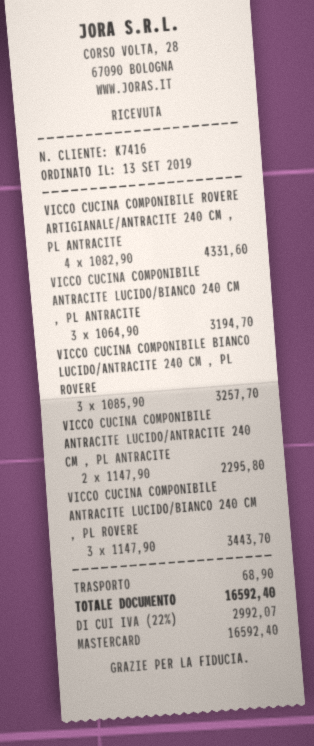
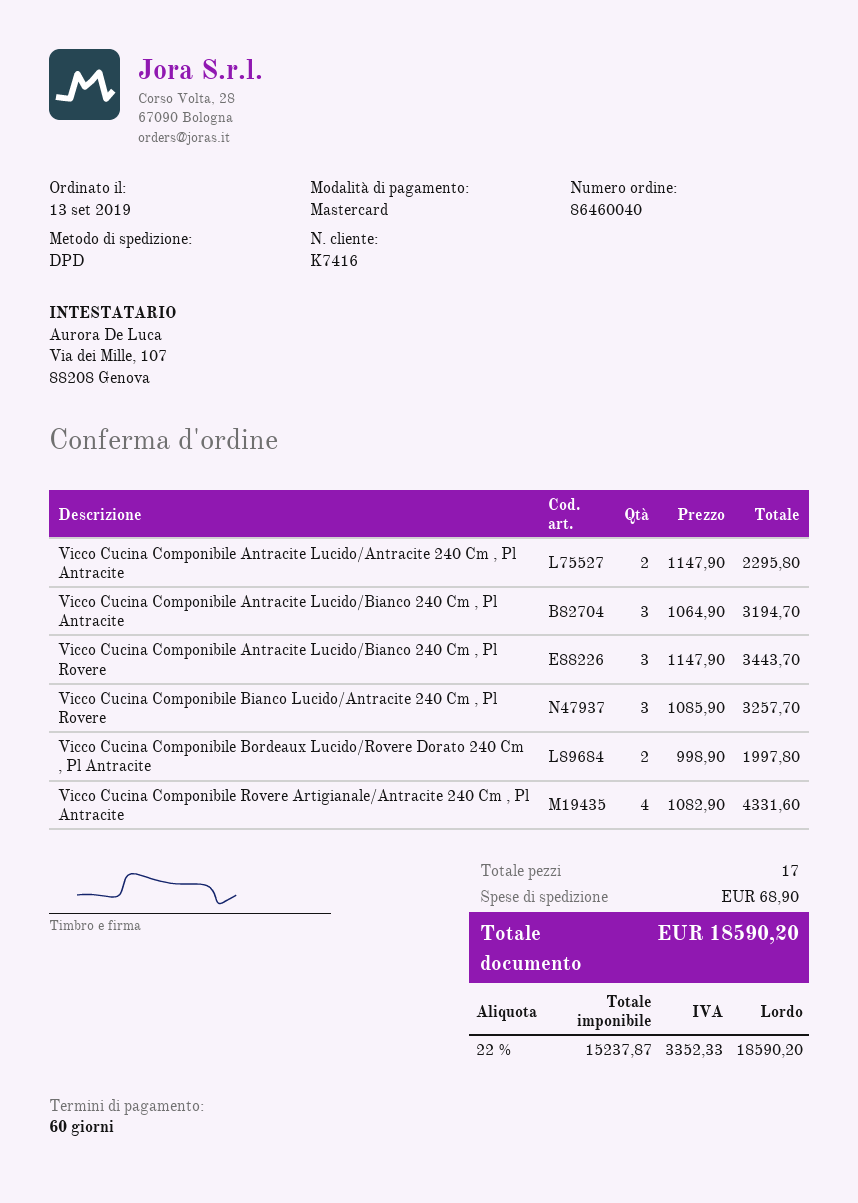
Vicco Cucina Componibile Bordeaux Lucido/Rovere Dorato 240 Cm , Pl Antracite: none -> 2 x 998.90 = 1997.80
tax: 22% = 2992.07 -> 22% = 3352.33
total: 16592.40 -> 18590.20

